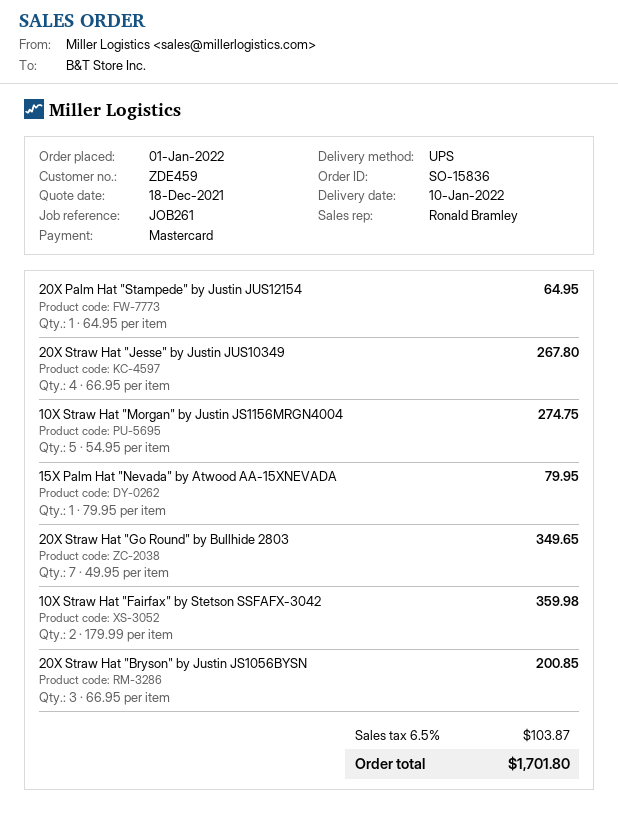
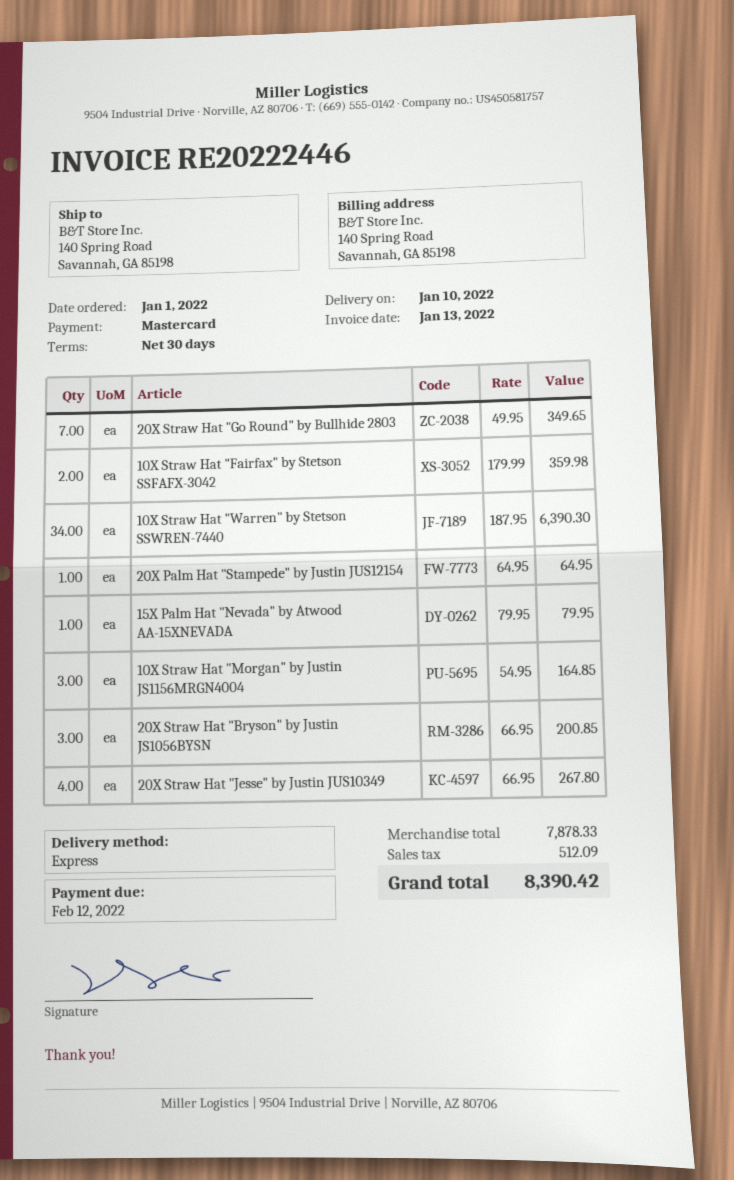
shipping method: UPS -> express
10X Straw Hat "Morgan" by Justin JS1156MRGN4004: 5 x 54.95 = 274.75 -> 3 x 54.95 = 164.85
10X Straw Hat "Warren" by Stetson SSWREN-7440: none -> 34 x 187.95 = 6390.30
tax: 103.87 -> 512.09
total: 1701.80 -> 8390.42

